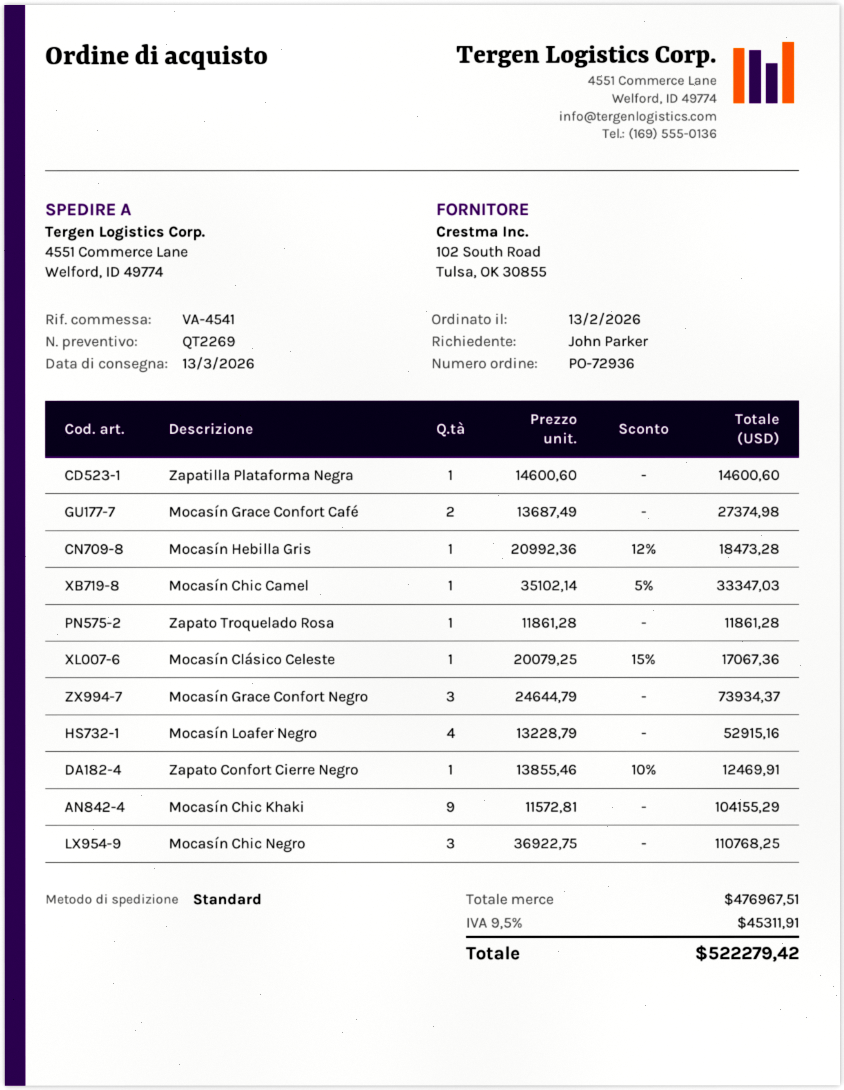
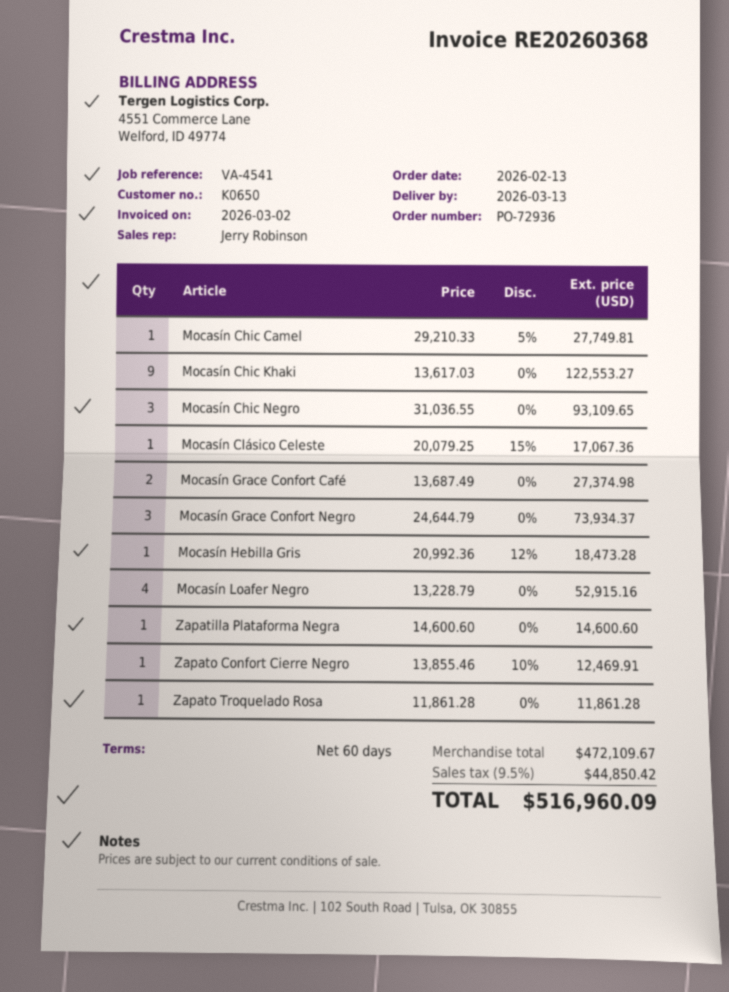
Mocasín Chic Camel: 1 x 35102.14 - 5% = 33347.03 -> 1 x 29210.33 - 5% = 27749.81
Mocasín Chic Khaki: 9 x 11572.81 = 104155.29 -> 9 x 13617.03 = 122553.27
Mocasín Chic Negro: 3 x 36922.75 = 110768.25 -> 3 x 31036.55 = 93109.65
subtotal: 476967.51 -> 472109.67
tax: 9.5% = 45311.91 -> 9.5% = 44850.42
total: 522279.42 -> 516960.09

